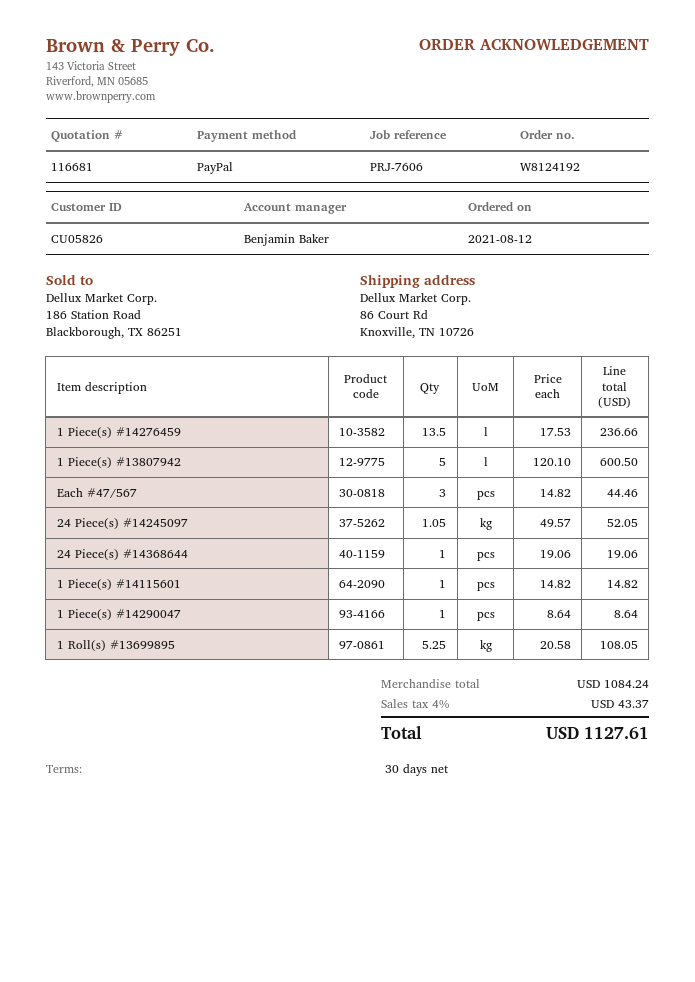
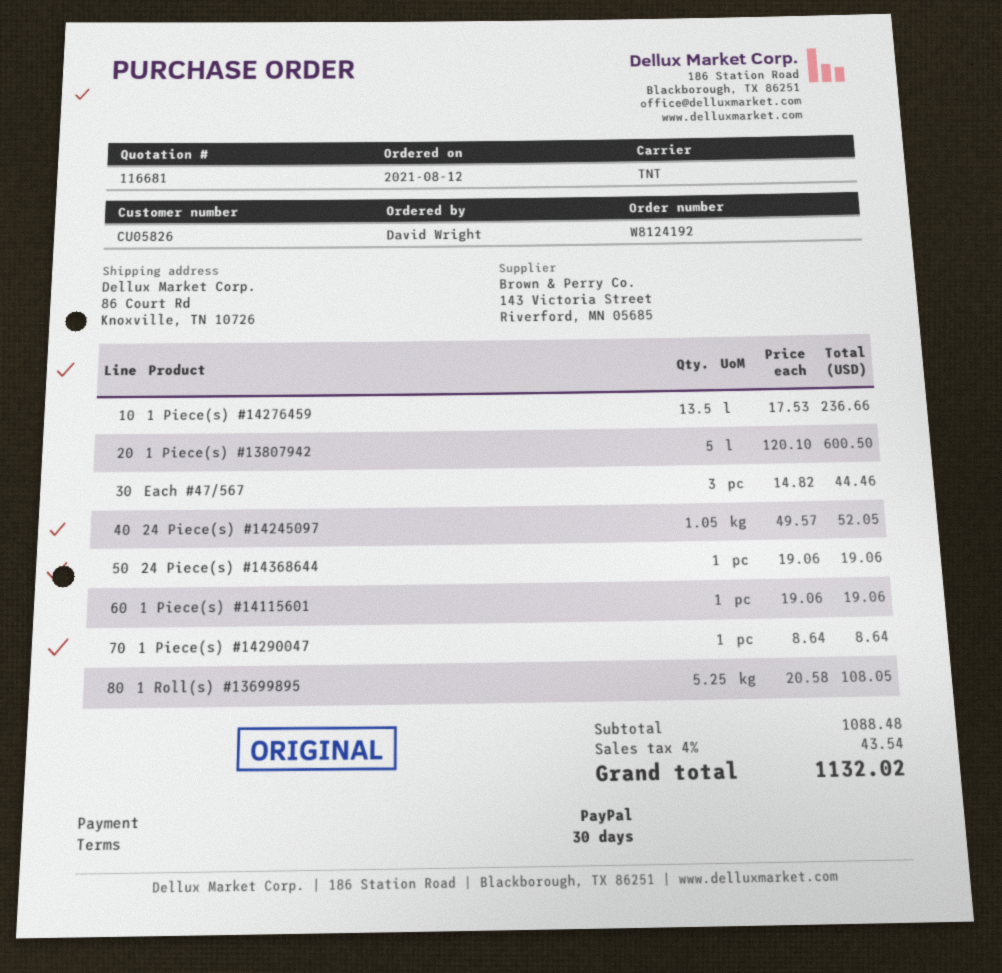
1 Piece(s) #14115601: 1 x 14.82 = 14.82 -> 1 x 19.06 = 19.06
subtotal: 1084.24 -> 1088.48
tax: 4% = 43.37 -> 4% = 43.54
total: 1127.61 -> 1132.02

